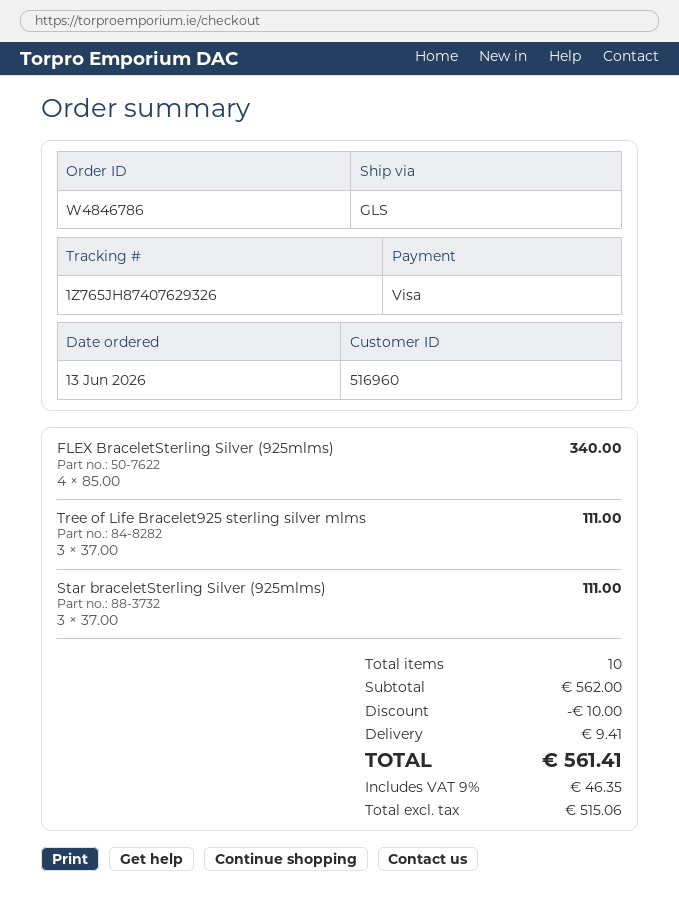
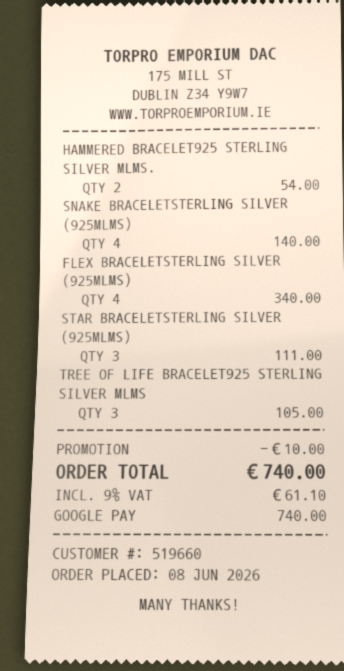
order date: 2026-06-13 -> 2026-06-08
customer number: 516960 -> 519660
payment method: Visa -> Google Pay
Tree of Life Bracelet925 sterling silver mlms: 3 for 111.00 -> 3 for 105.00
HAMMERED BRACELET925 STERLING SILVER MLMS.: none -> 2 for 54.00
SNAKE BRACELETSTERLING SILVER (925MLMS): none -> 4 for 140.00
shipping: 9.41 -> none
tax: 9% = 46.35 -> 9% = 61.10
total: 561.41 -> 740.00

